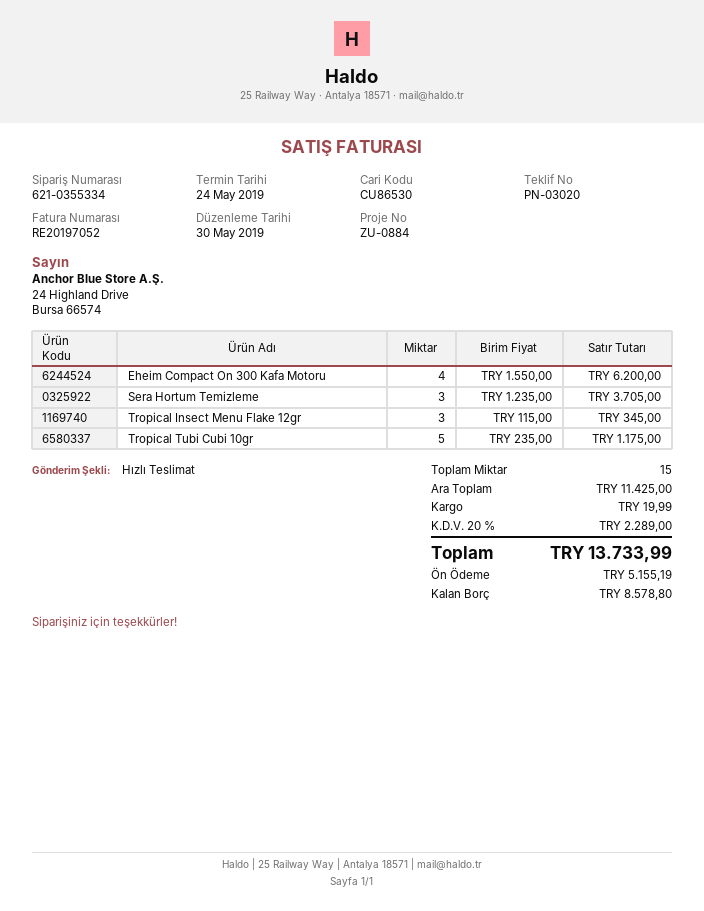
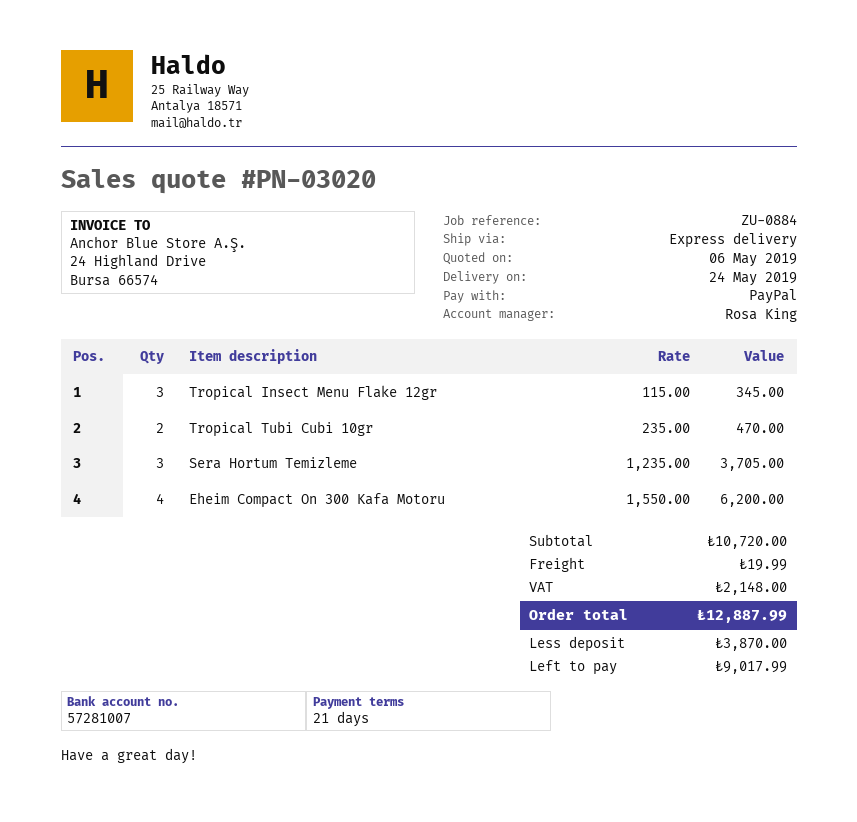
Tropical Tubi Cubi 10gr: 5 x 235.00 = 1175.00 -> 2 x 235.00 = 470.00
subtotal: 11425.00 -> 10720.00
tax: 2289.00 -> 2148.00
total: 13733.99 -> 12887.99
deposit: 5155.19 -> 3870.00
balance: 8578.80 -> 9017.99

